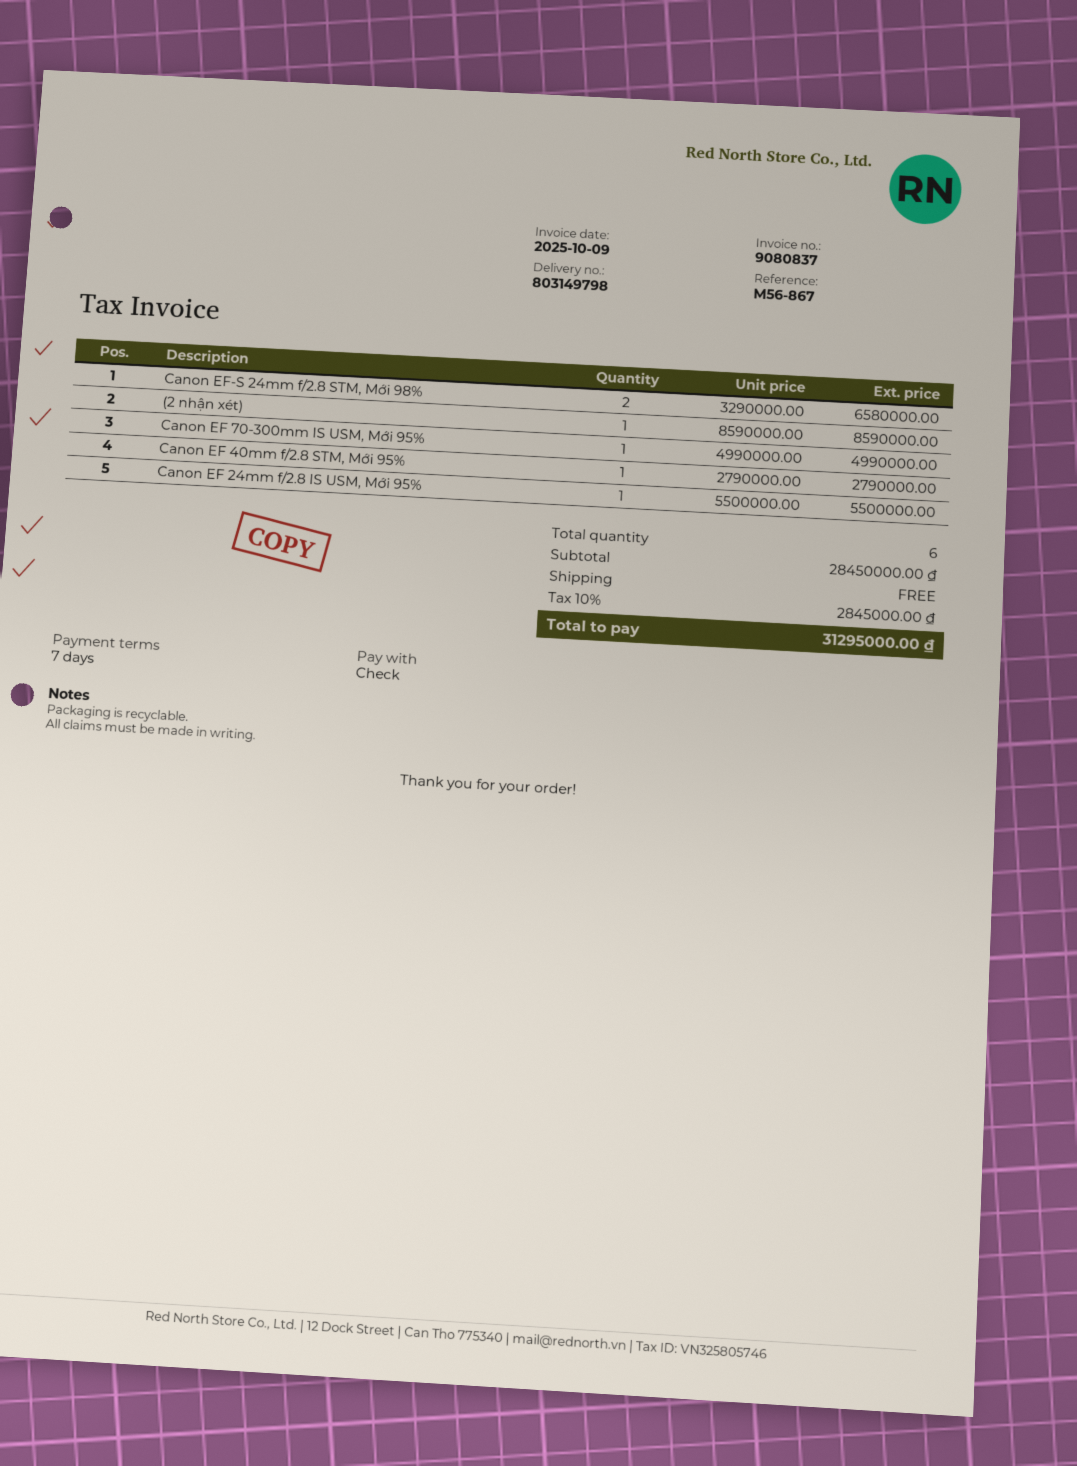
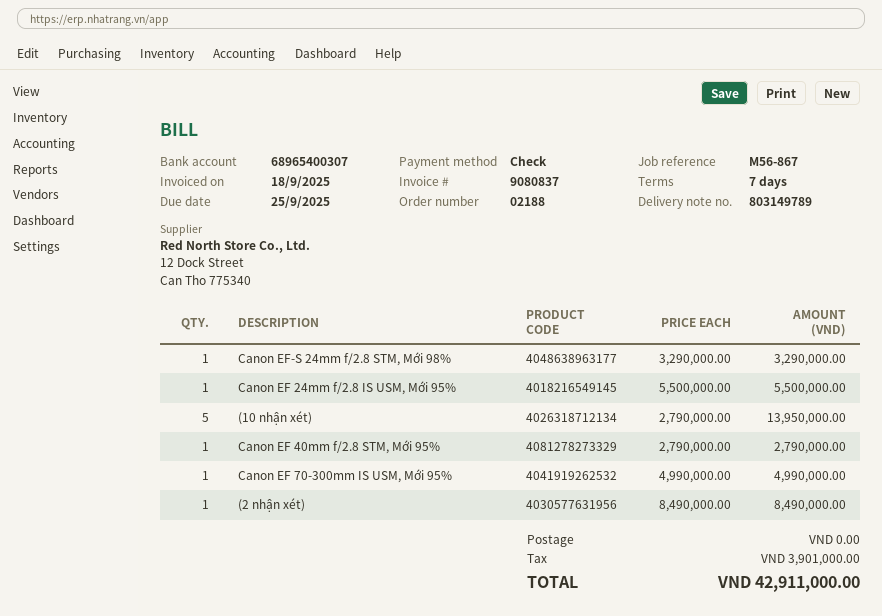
delivery note number: 803149798 -> 803149789
invoice date: 2025-10-09 -> 2025-09-18
Canon EF-S 24mm f/2.8 STM, Mới 98%: 2 x 3290000.00 = 6580000.00 -> 1 x 3290000.00 = 3290000.00
(2 nhận xét): 1 x 8590000.00 = 8590000.00 -> 1 x 8490000.00 = 8490000.00
(10 nhận xét): none -> 5 x 2790000.00 = 13950000.00
tax: 2845000.00 -> 3901000.00
total: 31295000.00 -> 42911000.00

